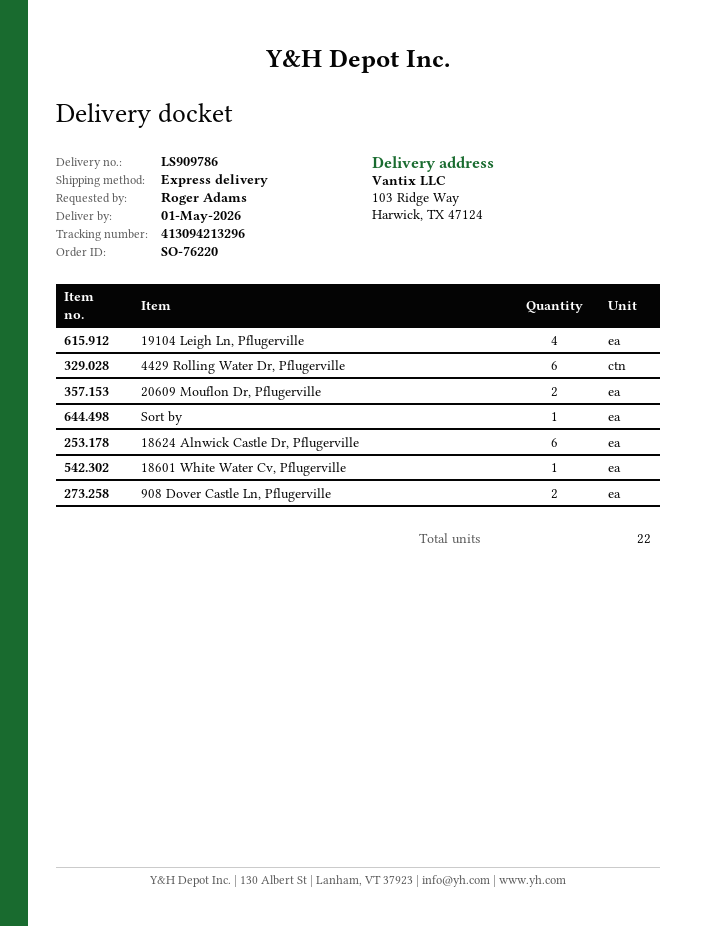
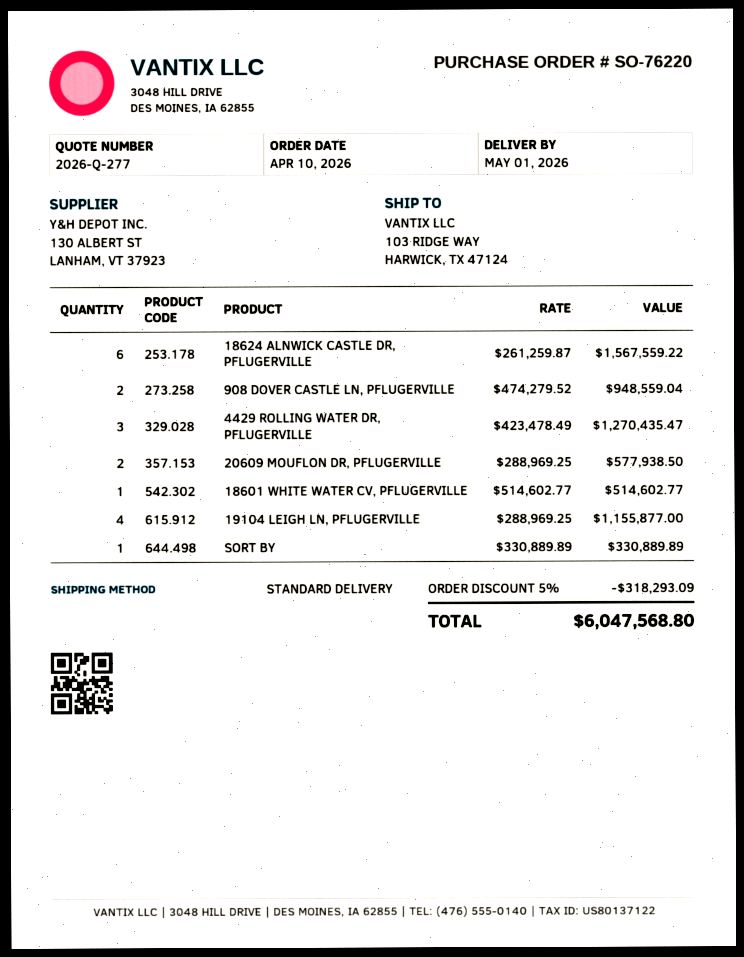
shipping method: express -> standard
4429 Rolling Water Dr, Pflugerville: 6 -> 3

